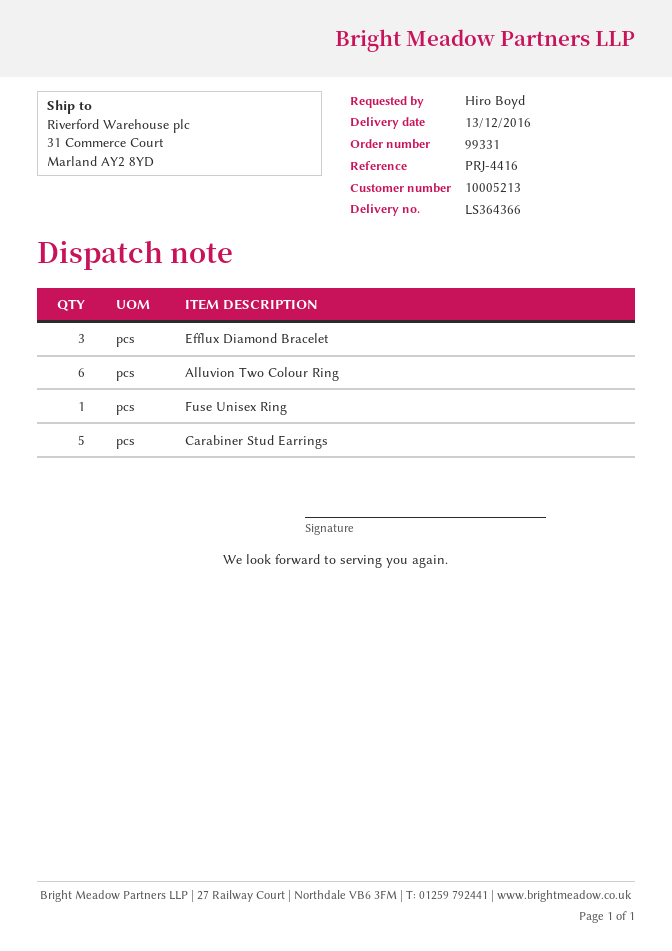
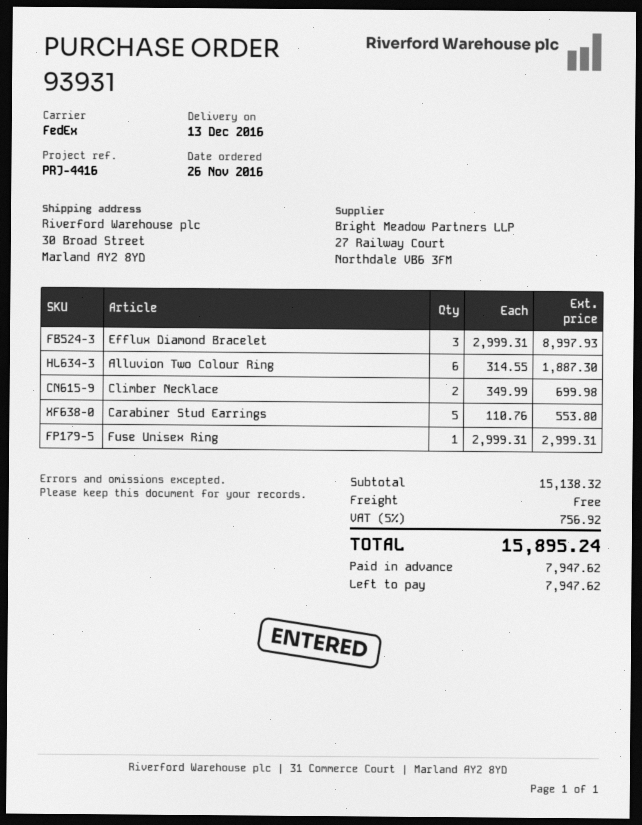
order number: 99331 -> 93931
ship to: 31 Commerce Court, Marland AY2 8YD -> 30 Broad Street, Marland AY2 8YD
Climber Necklace: none -> 2

